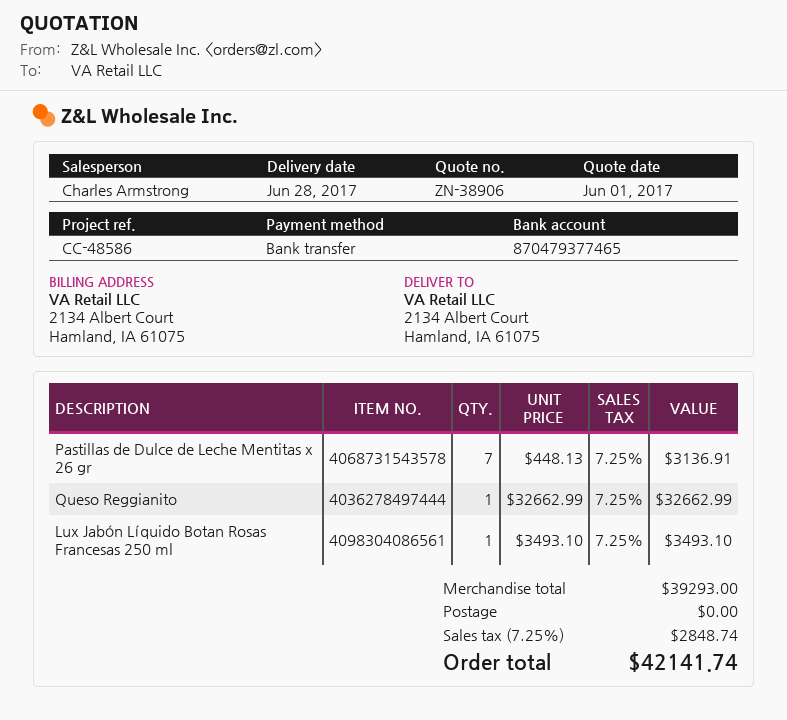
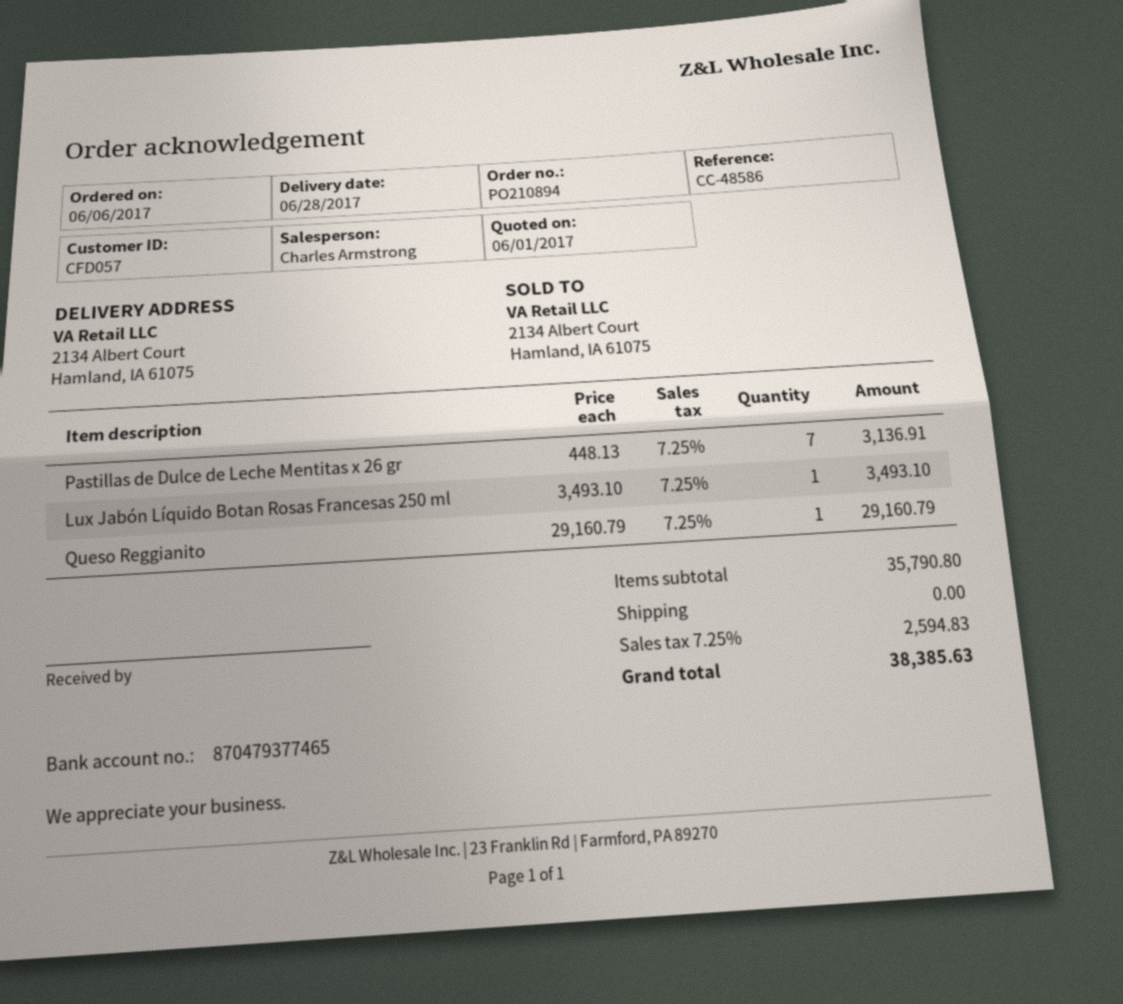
Queso Reggianito: 1 x 32662.99 = 32662.99 -> 1 x 29160.79 = 29160.79
subtotal: 39293.00 -> 35790.80
tax: 7.25% = 2848.74 -> 7.25% = 2594.83
total: 42141.74 -> 38385.63

